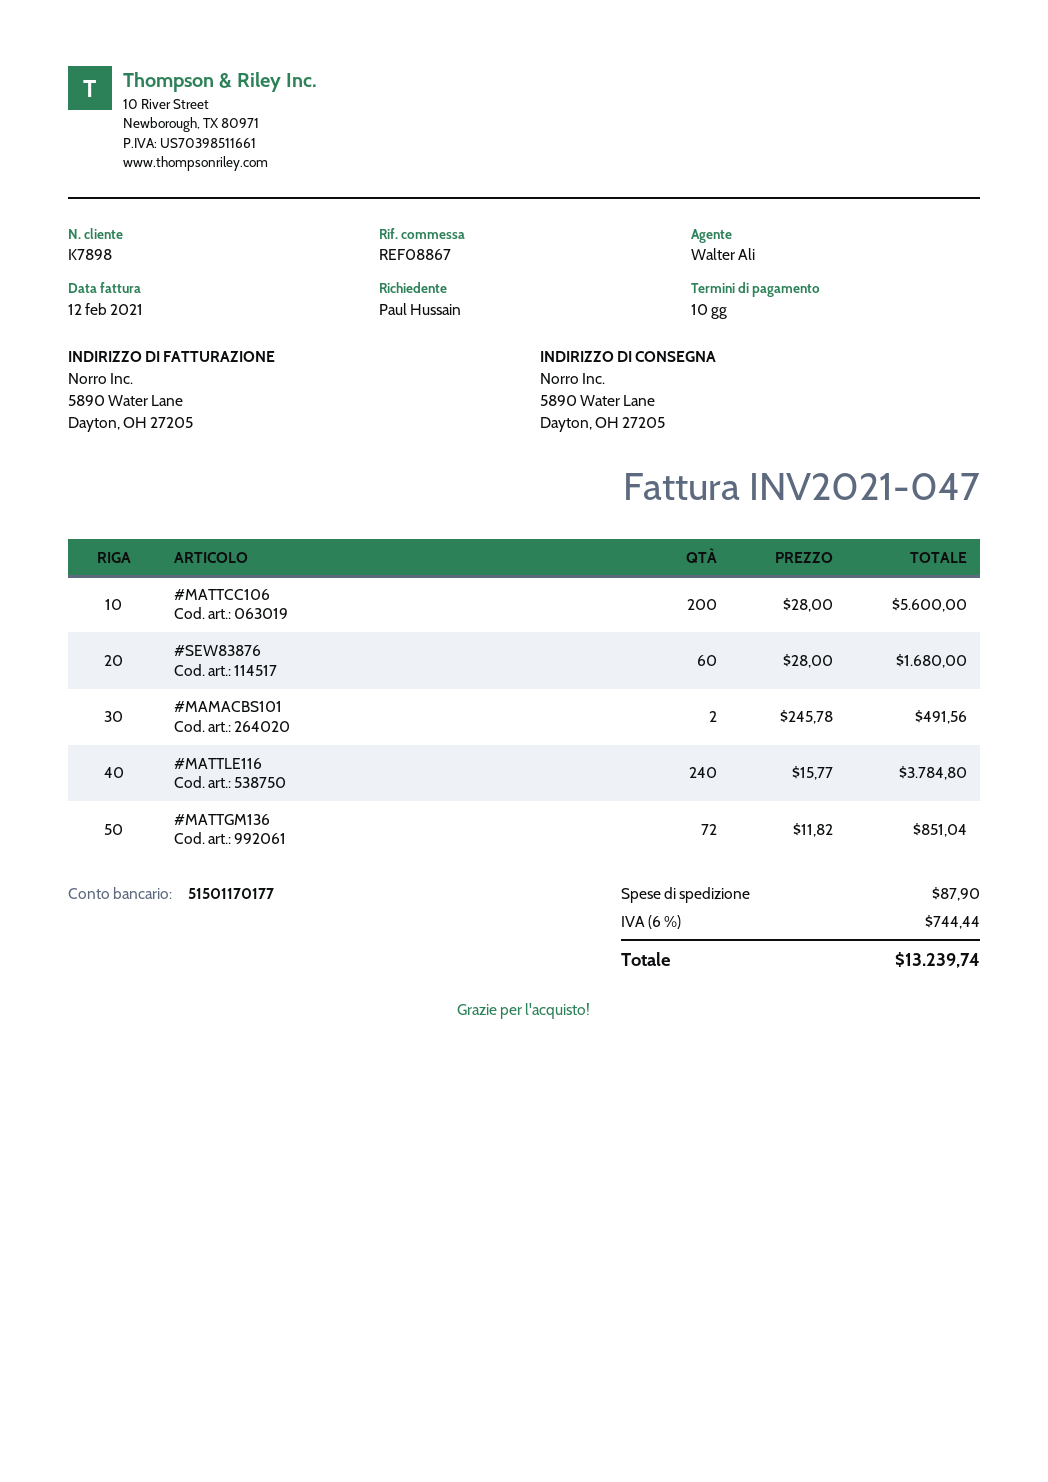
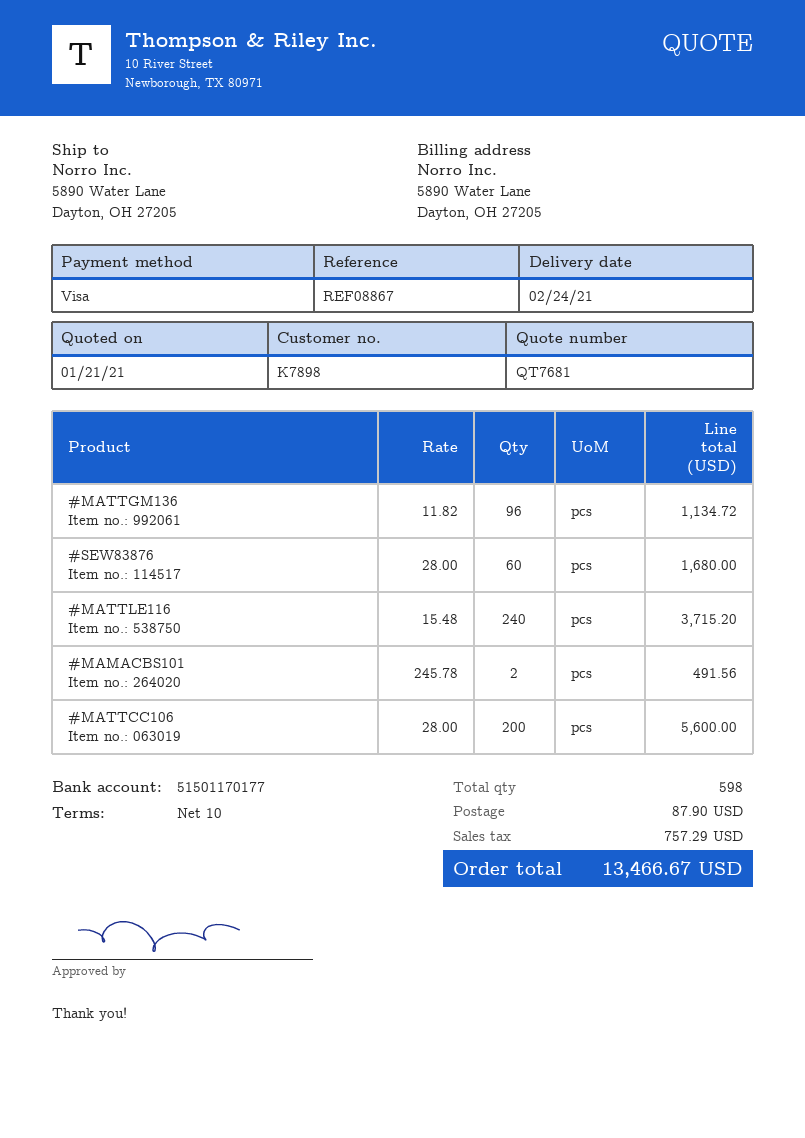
#MATTLE116: 240 x 15.77 = 3784.80 -> 240 x 15.48 = 3715.20
#MATTGM136: 72 x 11.82 = 851.04 -> 96 x 11.82 = 1134.72
tax: 744.44 -> 757.29
total: 13239.74 -> 13466.67

